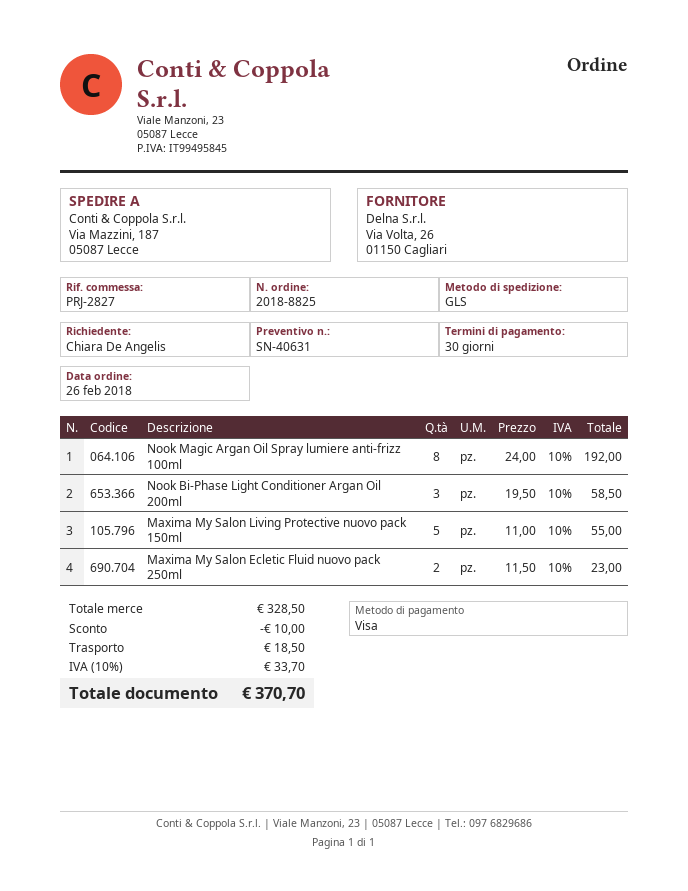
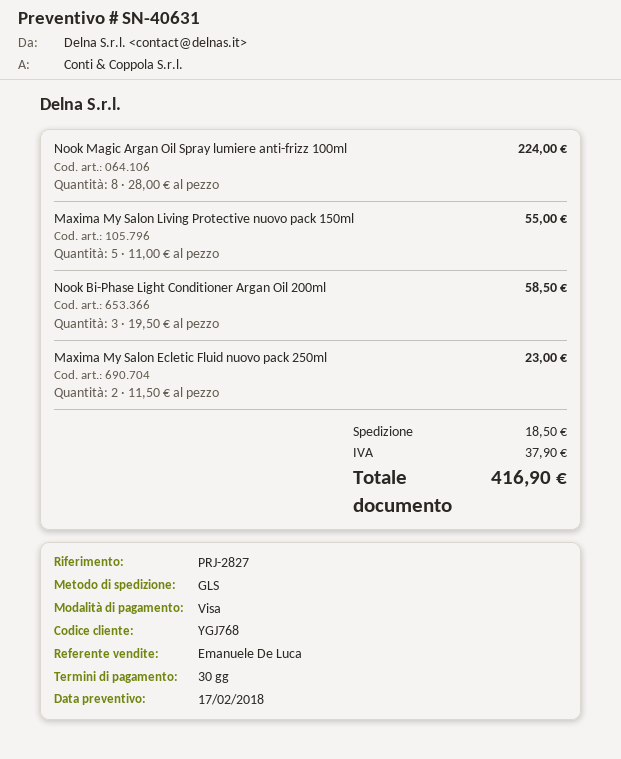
Nook Magic Argan Oil Spray lumiere anti-frizz 100ml: 8 x 24.00 = 192.00 -> 8 x 28.00 = 224.00
discount: 10.00 -> none
tax: 33.70 -> 37.90
total: 370.70 -> 416.90

